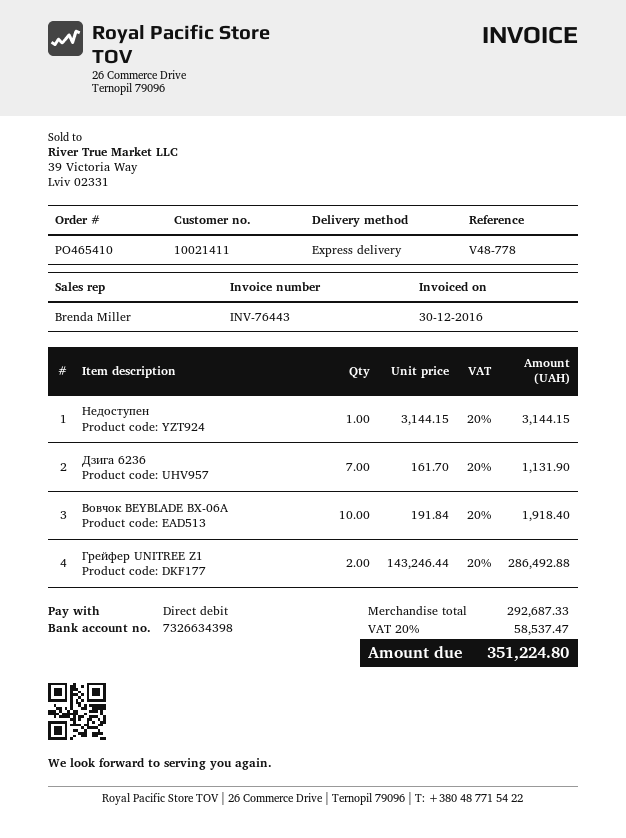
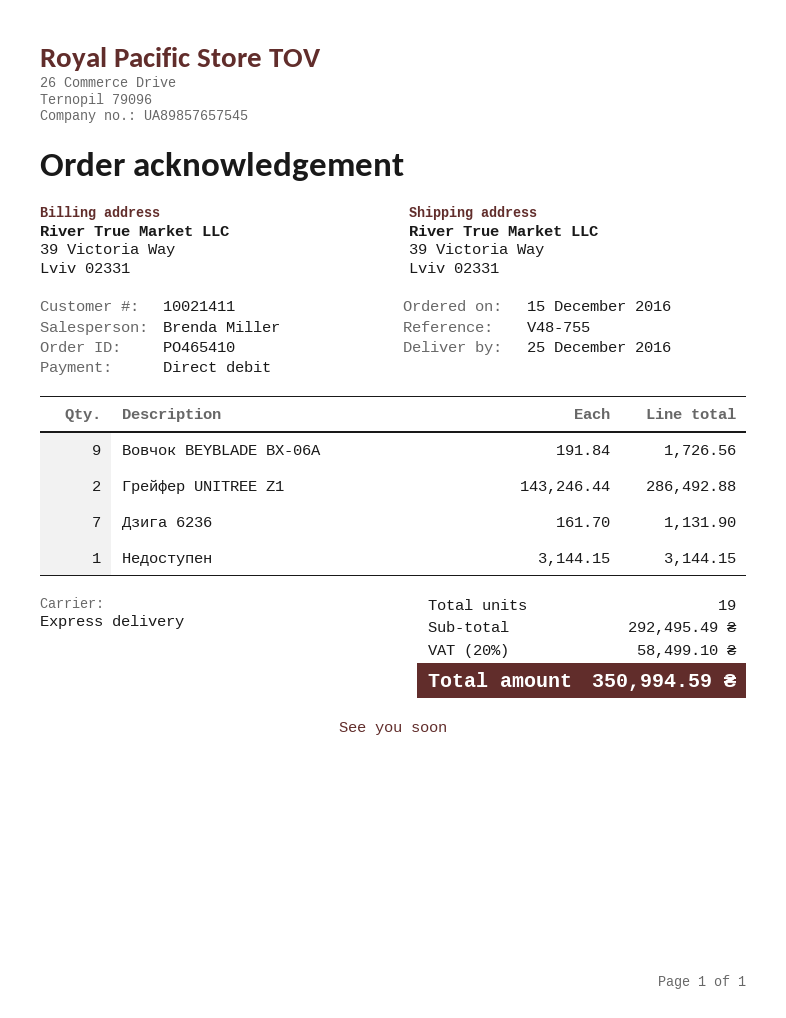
reference: V48-778 -> V48-755
Вовчок BEYBLADE BX-06A: 10 x 191.84 = 1918.40 -> 9 x 191.84 = 1726.56
subtotal: 292687.33 -> 292495.49
tax: 20% = 58537.47 -> 20% = 58499.10
total: 351224.80 -> 350994.59

